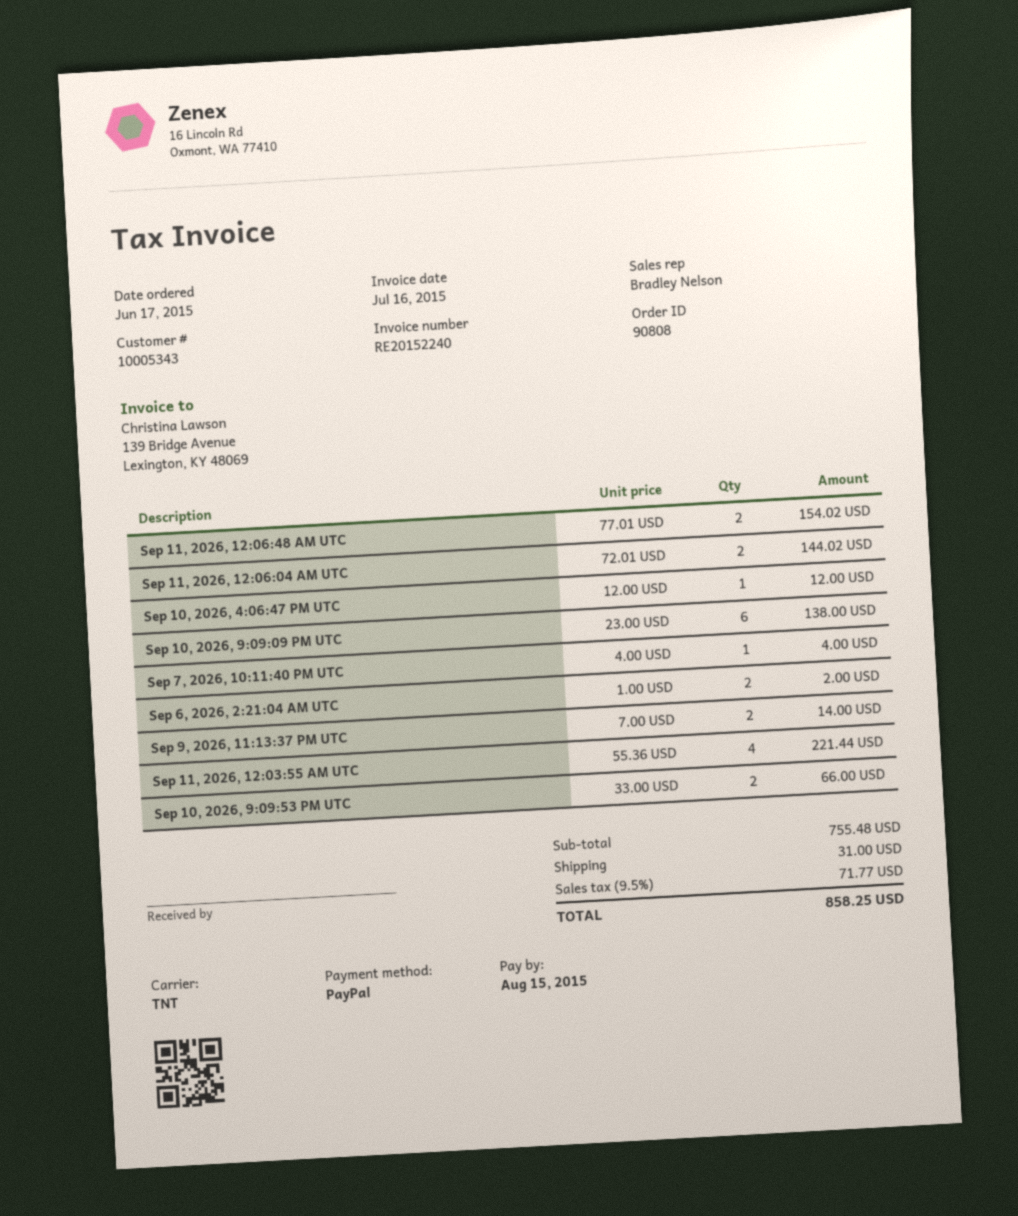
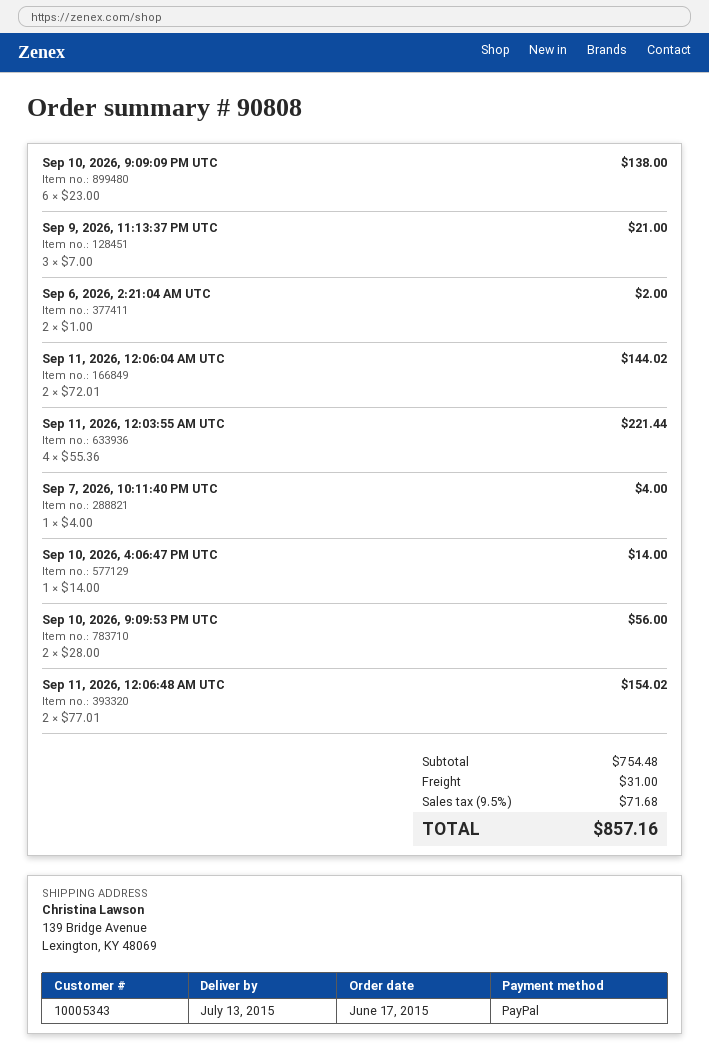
Sep 10, 2026, 4:06:47 PM UTC: 1 x 12.00 = 12.00 -> 1 x 14.00 = 14.00
Sep 9, 2026, 11:13:37 PM UTC: 2 x 7.00 = 14.00 -> 3 x 7.00 = 21.00
Sep 10, 2026, 9:09:53 PM UTC: 2 x 33.00 = 66.00 -> 2 x 28.00 = 56.00
subtotal: 755.48 -> 754.48
tax: 9.5% = 71.77 -> 9.5% = 71.68
total: 858.25 -> 857.16

